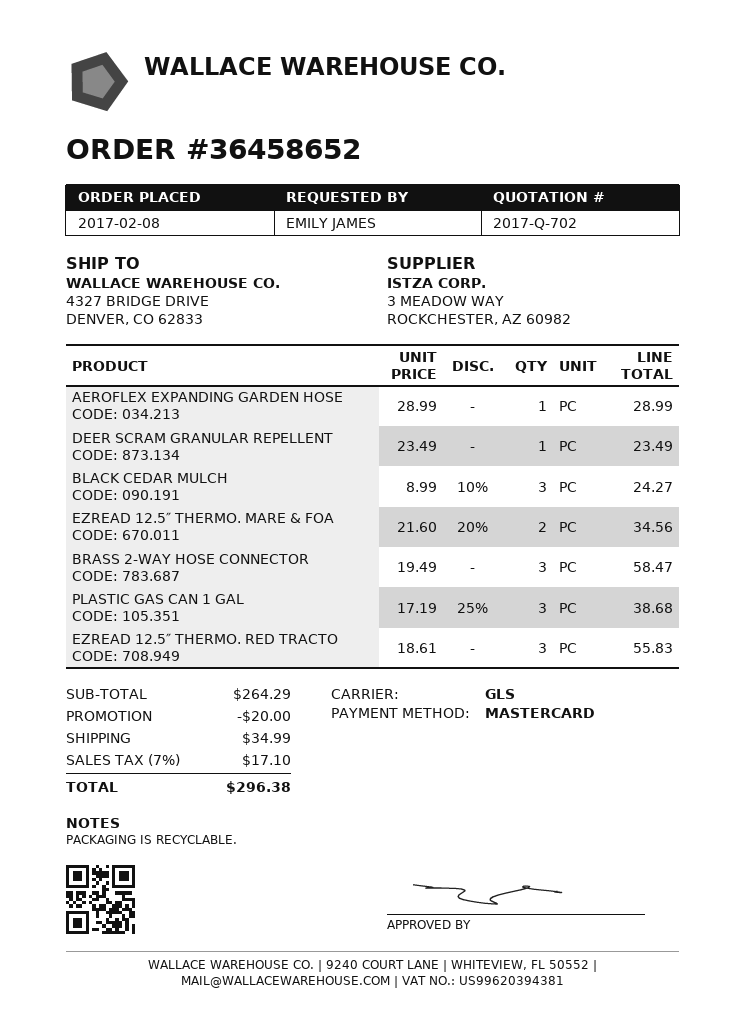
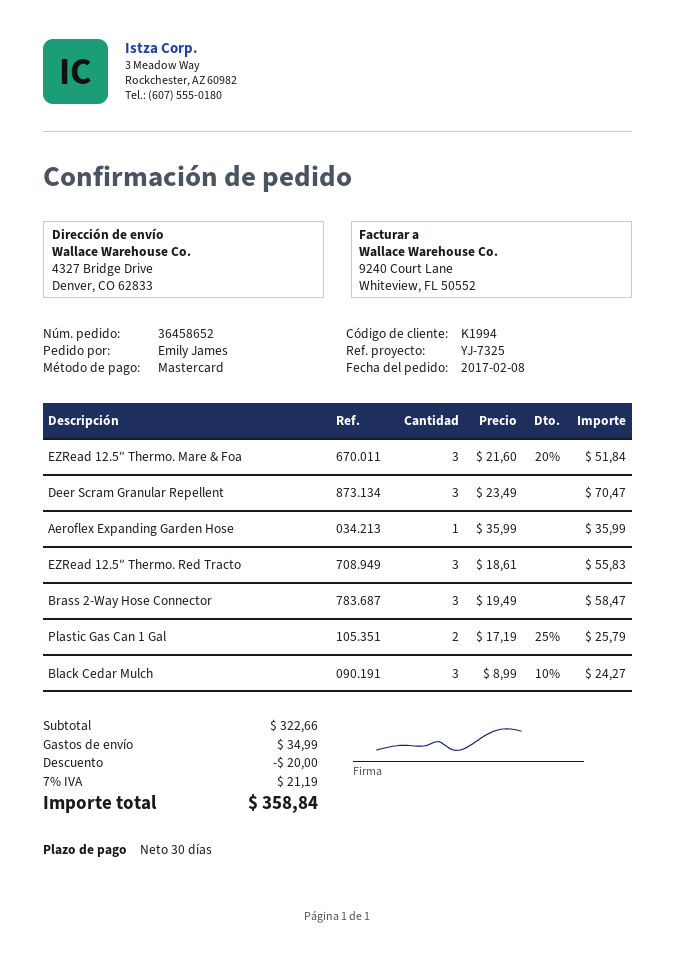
AEROFLEX EXPANDING GARDEN HOSE: 1 x 28.99 = 28.99 -> 1 x 35.99 = 35.99
DEER SCRAM GRANULAR REPELLENT: 1 x 23.49 = 23.49 -> 3 x 23.49 = 70.47
EZREAD 12.5″ THERMO. MARE & FOA: 2 x 21.60 - 20% = 34.56 -> 3 x 21.60 - 20% = 51.84
PLASTIC GAS CAN 1 GAL: 3 x 17.19 - 25% = 38.68 -> 2 x 17.19 - 25% = 25.79
subtotal: 264.29 -> 322.66
tax: 7% = 17.10 -> 7% = 21.19
total: 296.38 -> 358.84

